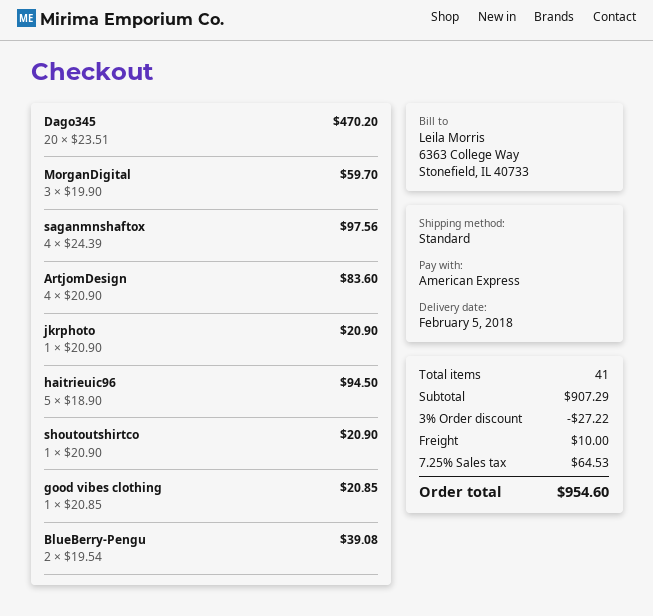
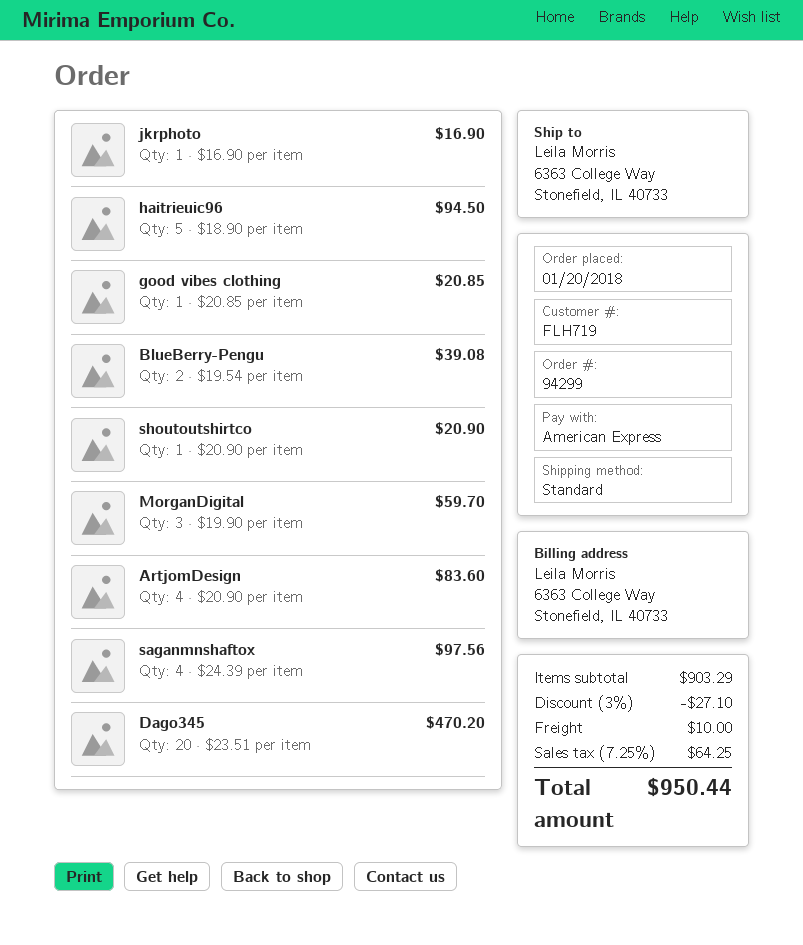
jkrphoto: 1 x 20.90 = 20.90 -> 1 x 16.90 = 16.90
subtotal: 907.29 -> 903.29
discount: 3% = 27.22 -> 3% = 27.10
tax: 7.25% = 64.53 -> 7.25% = 64.25
total: 954.60 -> 950.44

